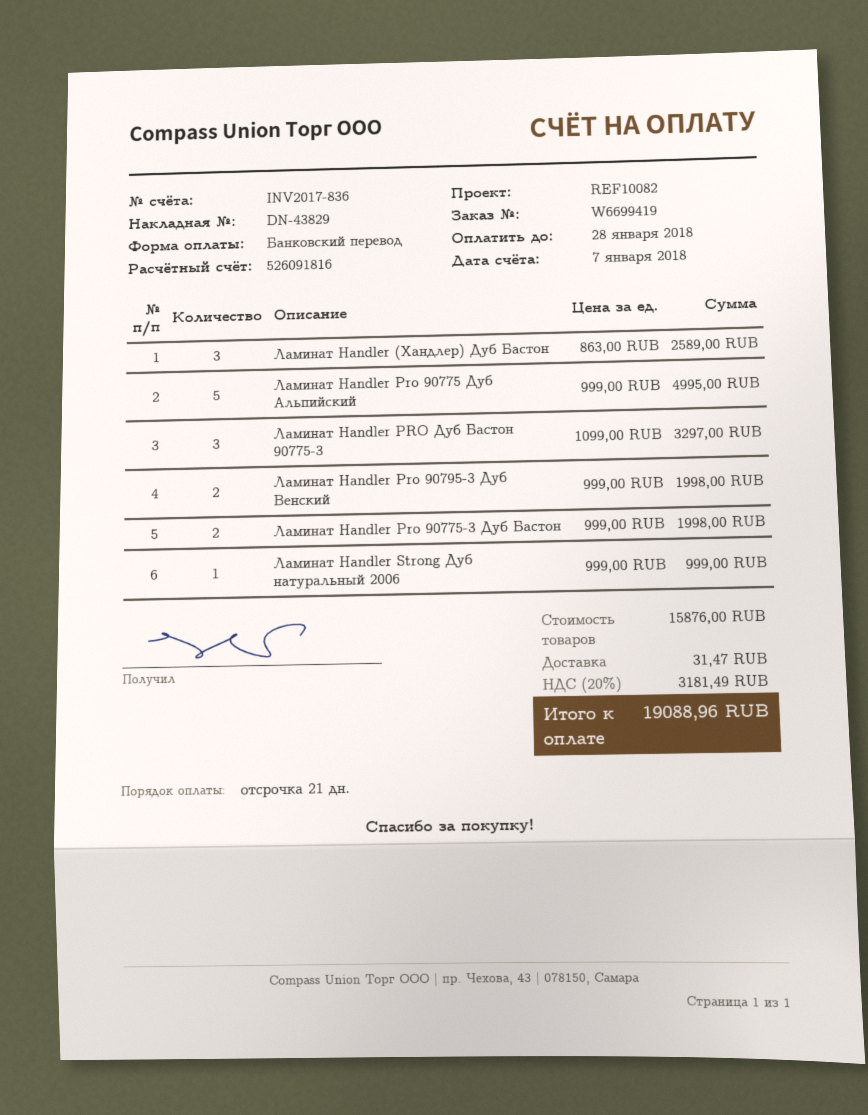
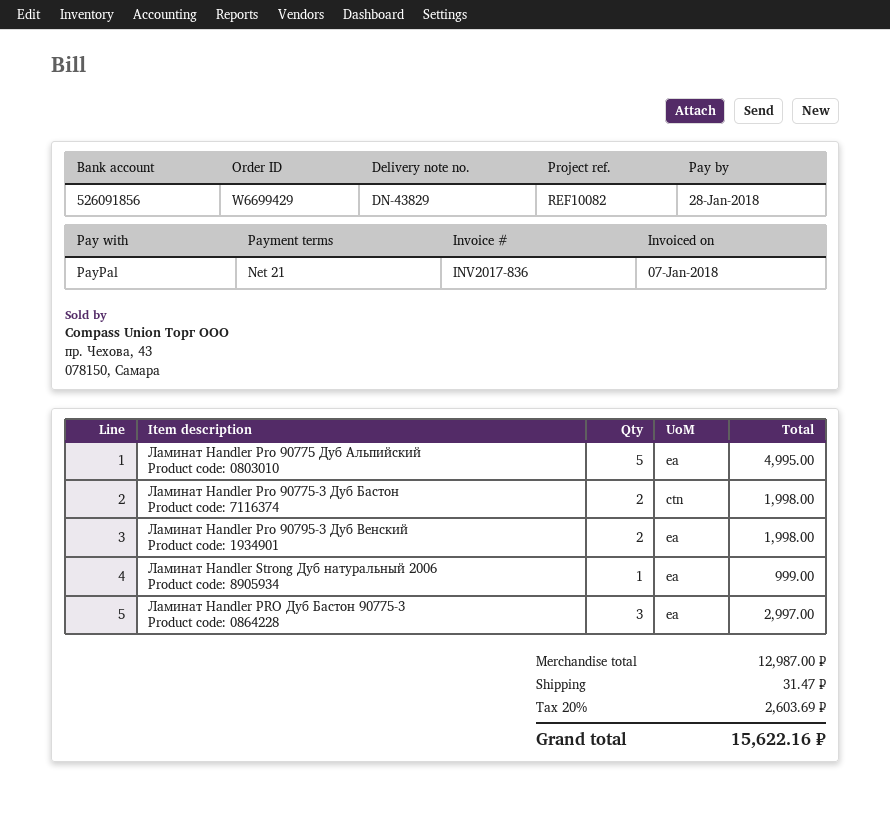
order number: W6699419 -> W6699429
payment method: bank transfer -> PayPal
bank account: 526091816 -> 526091856
Ламинат Handler (Хандлер) Дуб Бастон: 3 for 2589.00 -> none
Ламинат Handler PRO Дуб Бастон 90775-3: 3 for 3297.00 -> 3 for 2997.00
subtotal: 15876.00 -> 12987.00
tax: 20% = 3181.49 -> 20% = 2603.69
total: 19088.96 -> 15622.16

